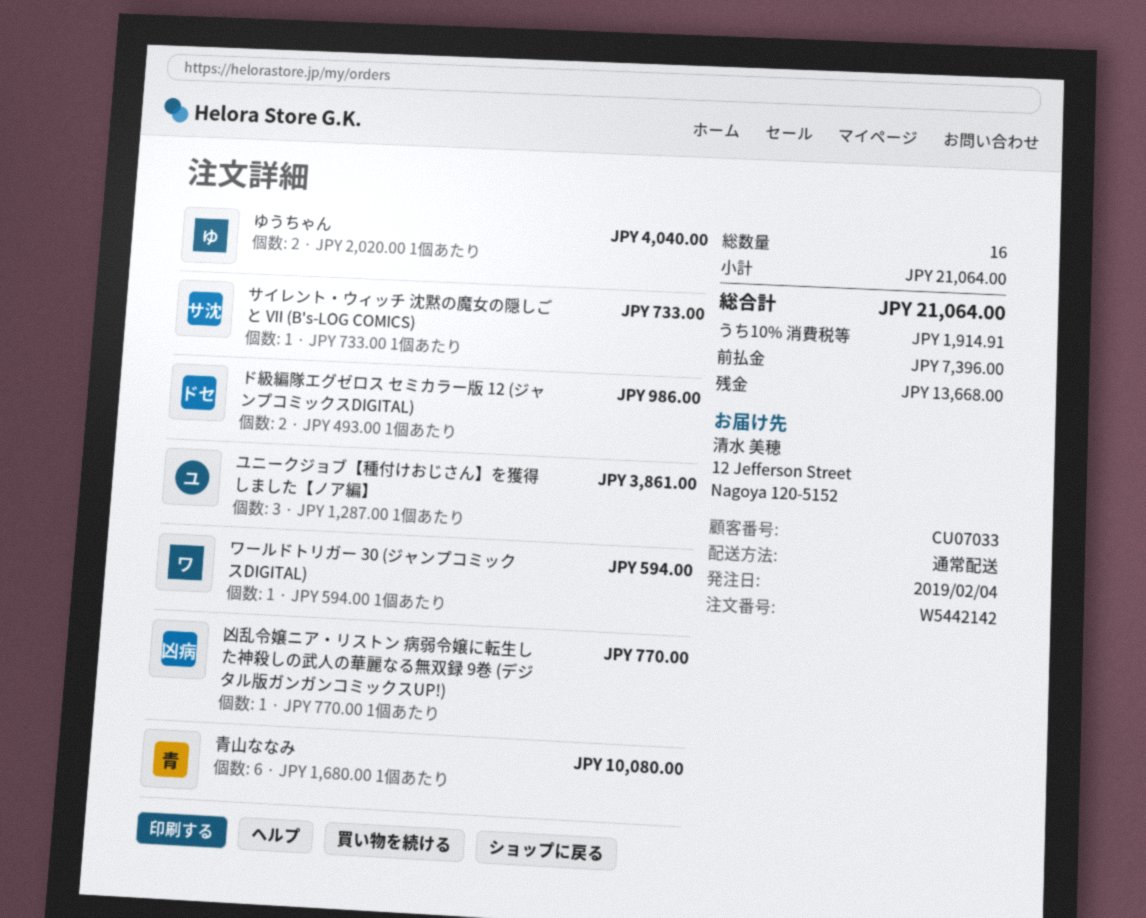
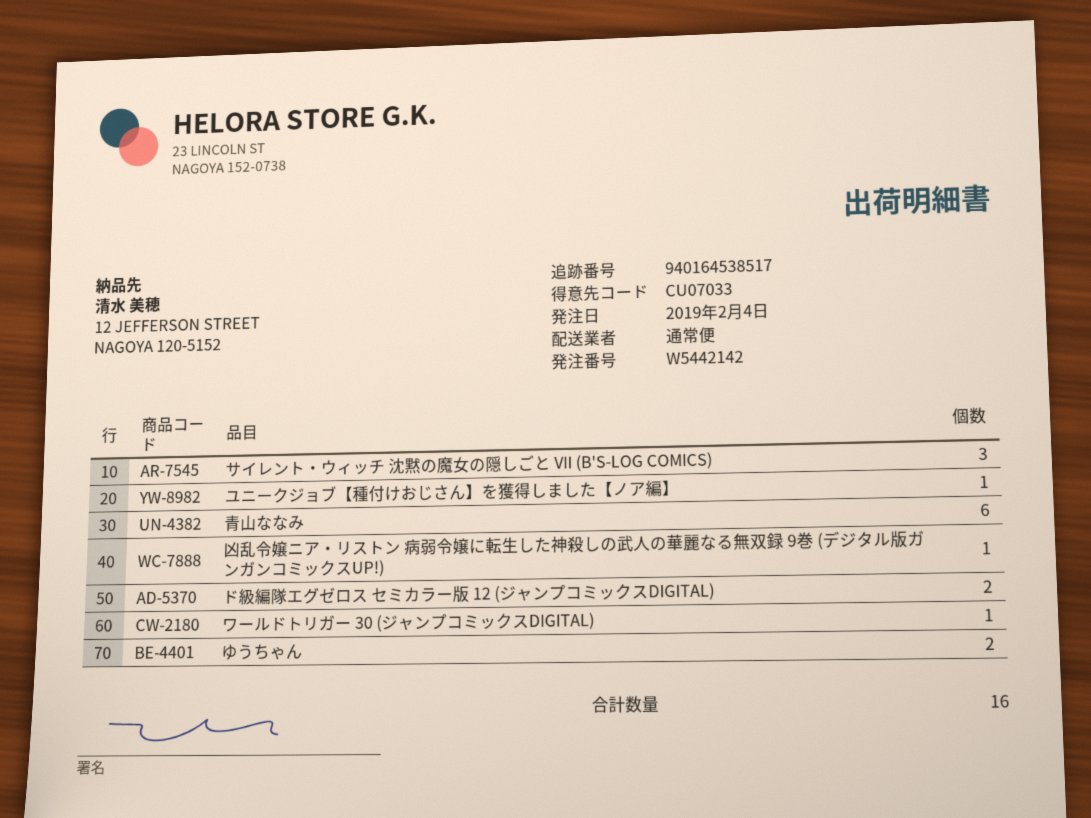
サイレント・ウィッチ 沈黙の魔女の隠しごと VII (B's-LOG COMICS): 1 -> 3
ユニークジョブ【種付けおじさん】を獲得しました【ノア編】: 3 -> 1

